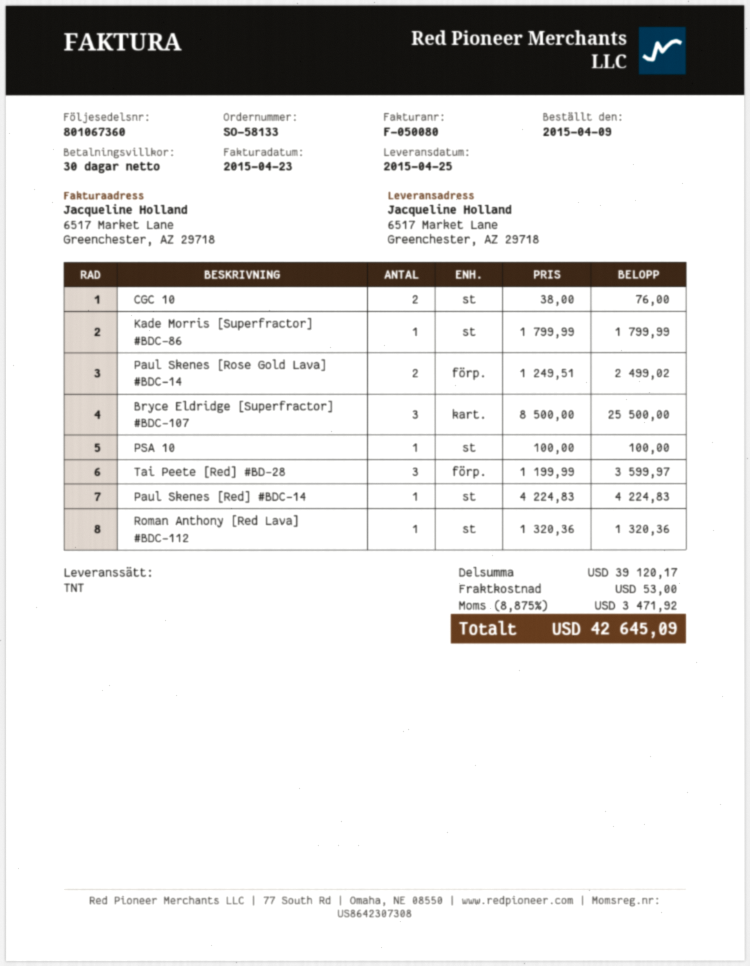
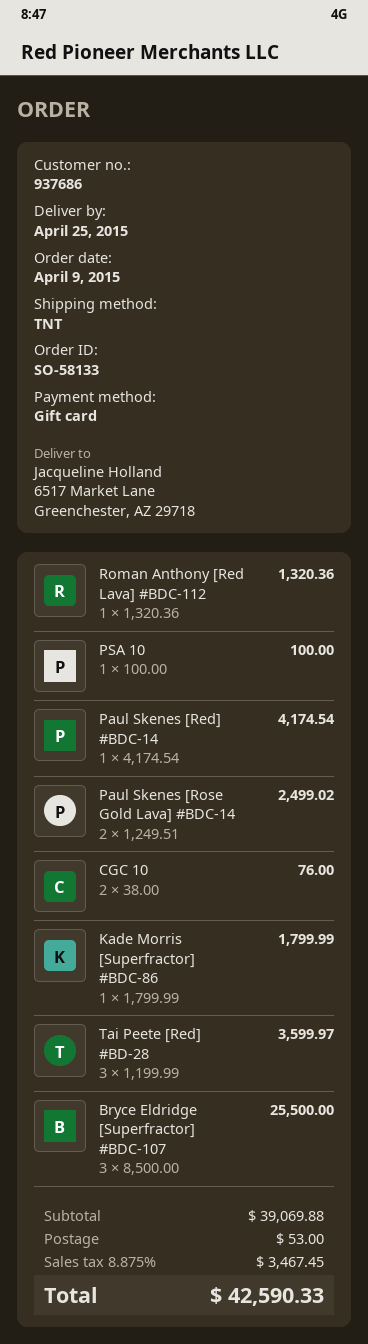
Paul Skenes [Red] #BDC-14: 1 x 4224.83 = 4224.83 -> 1 x 4174.54 = 4174.54
subtotal: 39120.17 -> 39069.88
tax: 8.875% = 3471.92 -> 8.875% = 3467.45
total: 42645.09 -> 42590.33

